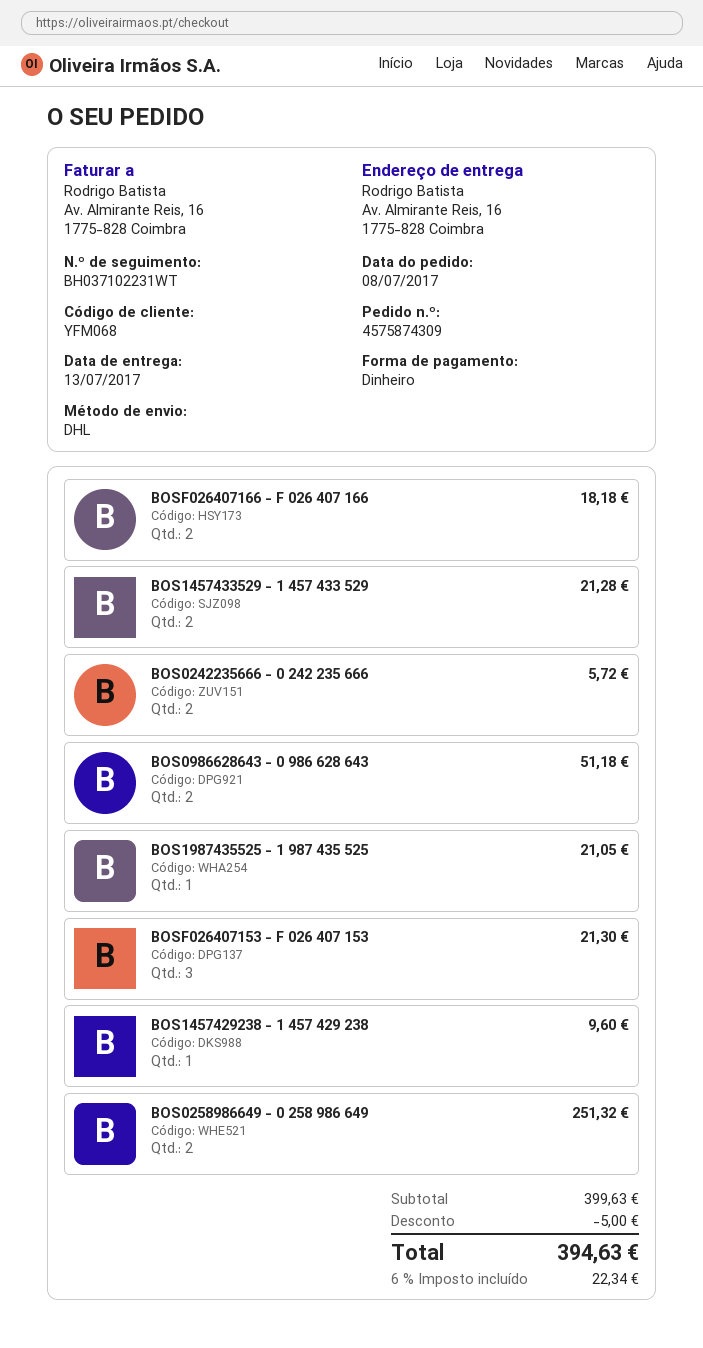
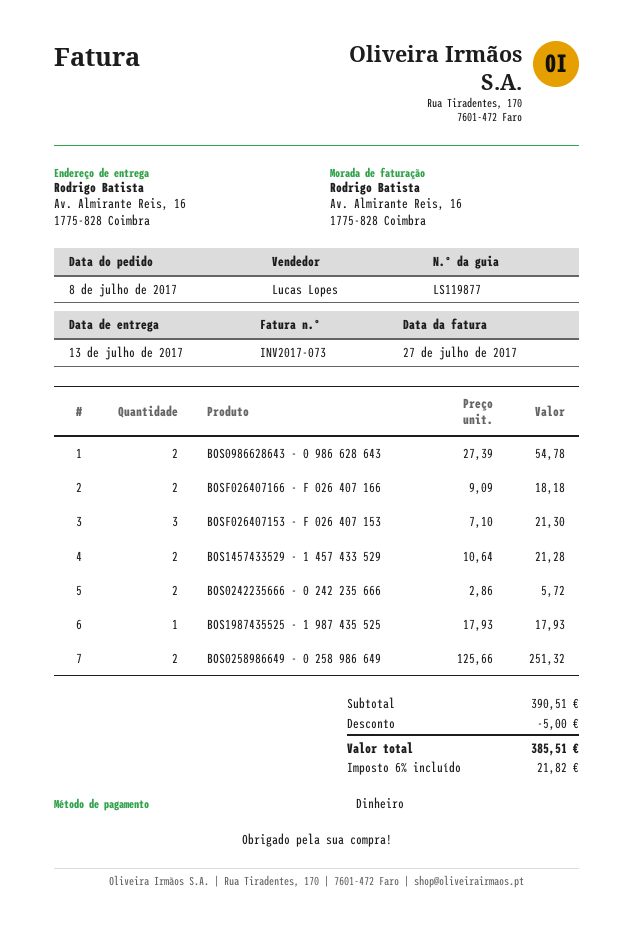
BOS0986628643 - 0 986 628 643: 2 for 51.18 -> 2 for 54.78
BOS1987435525 - 1 987 435 525: 1 for 21.05 -> 1 for 17.93
BOS1457429238 - 1 457 429 238: 1 for 9.60 -> none
subtotal: 399.63 -> 390.51
tax: 6% = 22.34 -> 6% = 21.82
total: 394.63 -> 385.51

